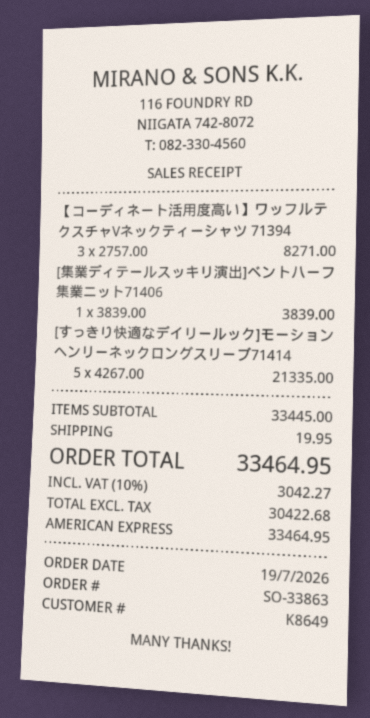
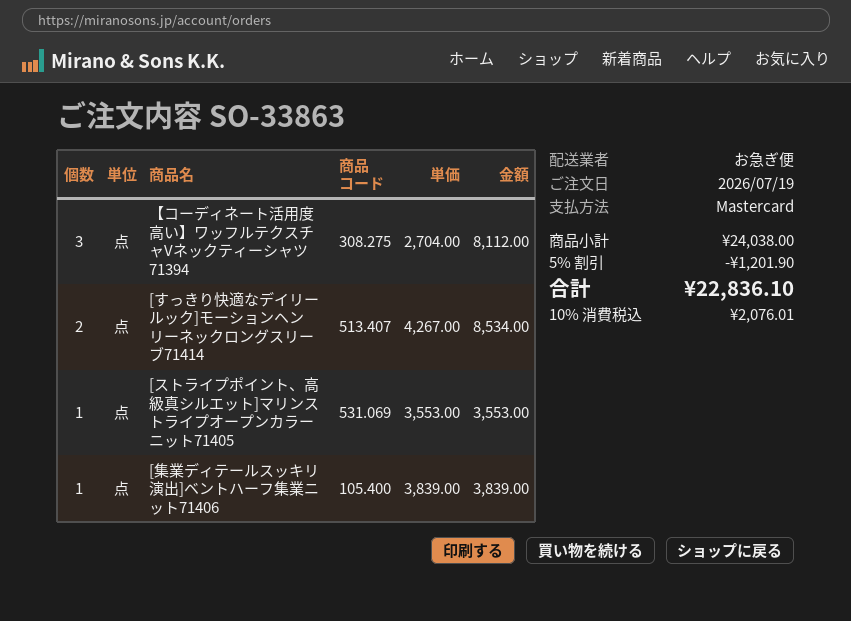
payment method: American Express -> Mastercard
【コーディネート活用度高い】ワッフルテクスチャVネックティーシャツ 71394: 3 x 2757.00 = 8271.00 -> 3 x 2704.00 = 8112.00
[すっきり快適なデイリールック]モーションヘンリーネックロングスリーブ71414: 5 x 4267.00 = 21335.00 -> 2 x 4267.00 = 8534.00
[ストライプポイント、高級真シルエット]マリンストライプオープンカラーニット71405: none -> 1 x 3553.00 = 3553.00
subtotal: 33445.00 -> 24038.00
discount: none -> 5% = 1201.90
shipping: 19.95 -> none
tax: 10% = 3042.27 -> 10% = 2076.01
total: 33464.95 -> 22836.10

